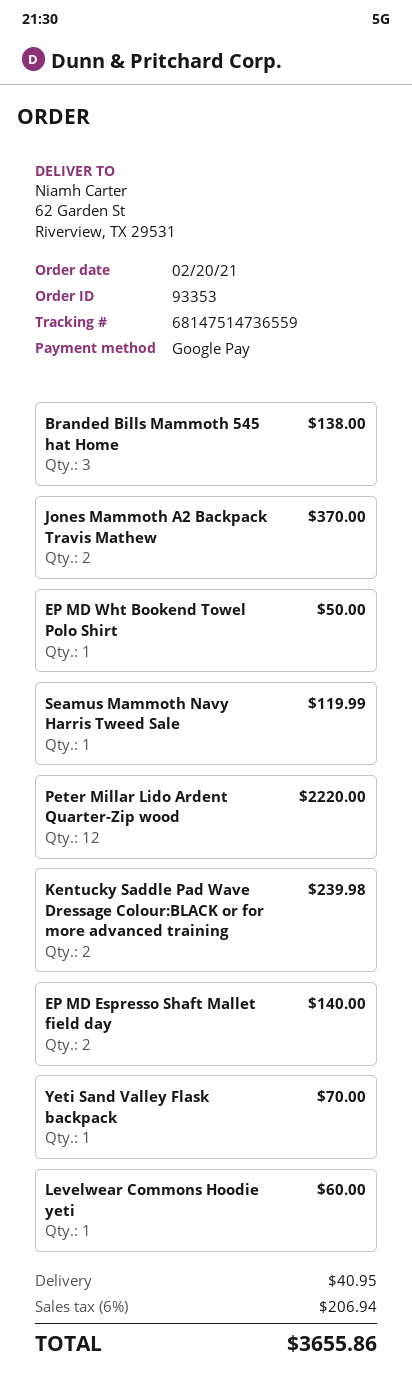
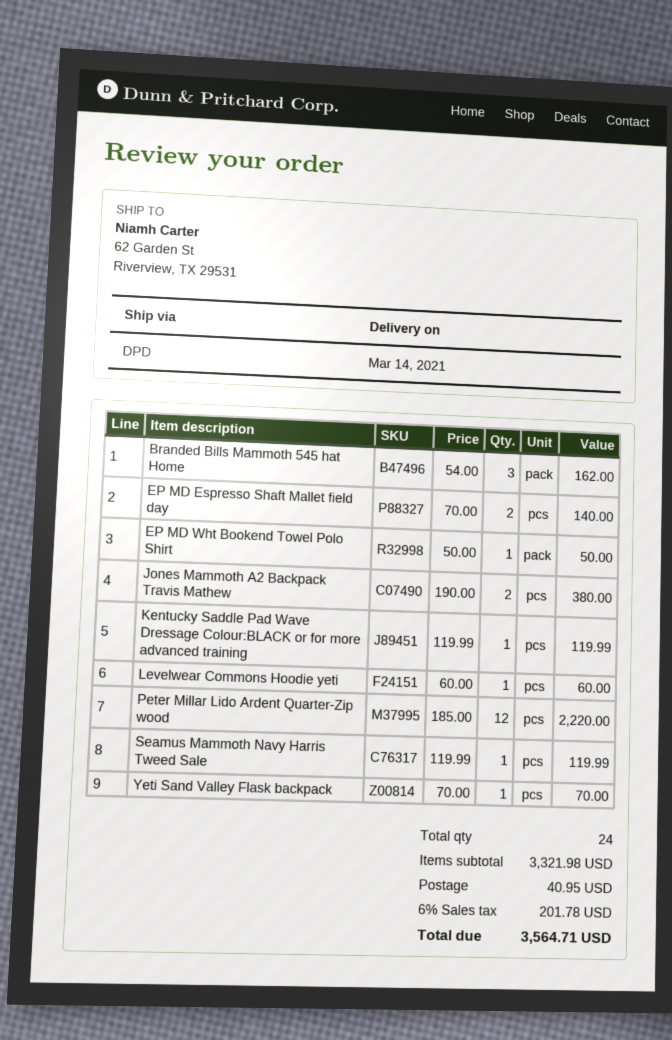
Branded Bills Mammoth 545 hat Home: 3 for 138.00 -> 3 for 162.00
Jones Mammoth A2 Backpack Travis Mathew: 2 for 370.00 -> 2 for 380.00
Kentucky Saddle Pad Wave Dressage Colour:BLACK or for more advanced training: 2 for 239.98 -> 1 for 119.99
tax: 6% = 206.94 -> 6% = 201.78
total: 3655.86 -> 3564.71

